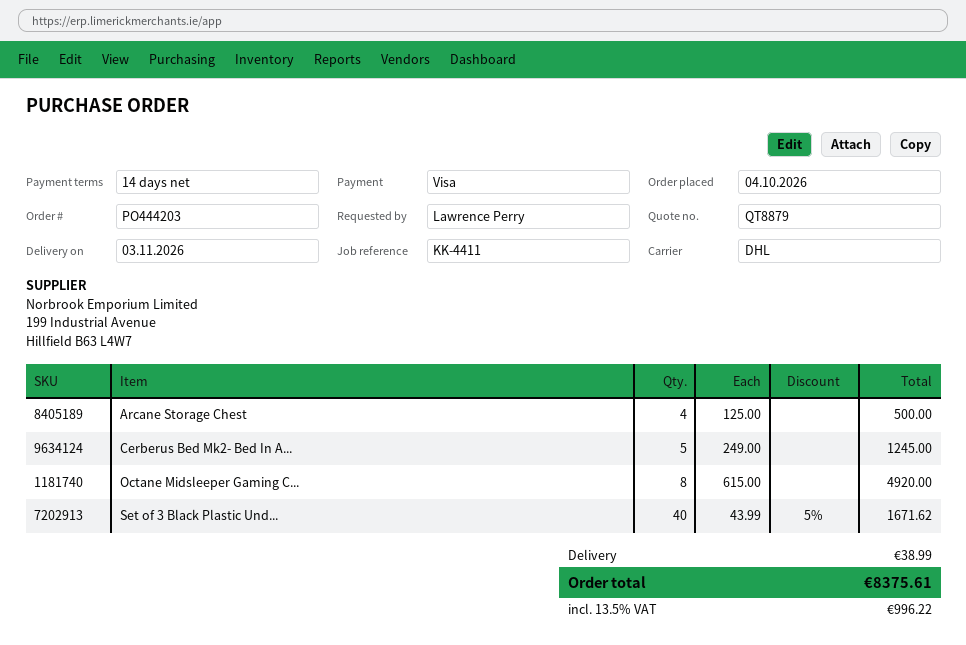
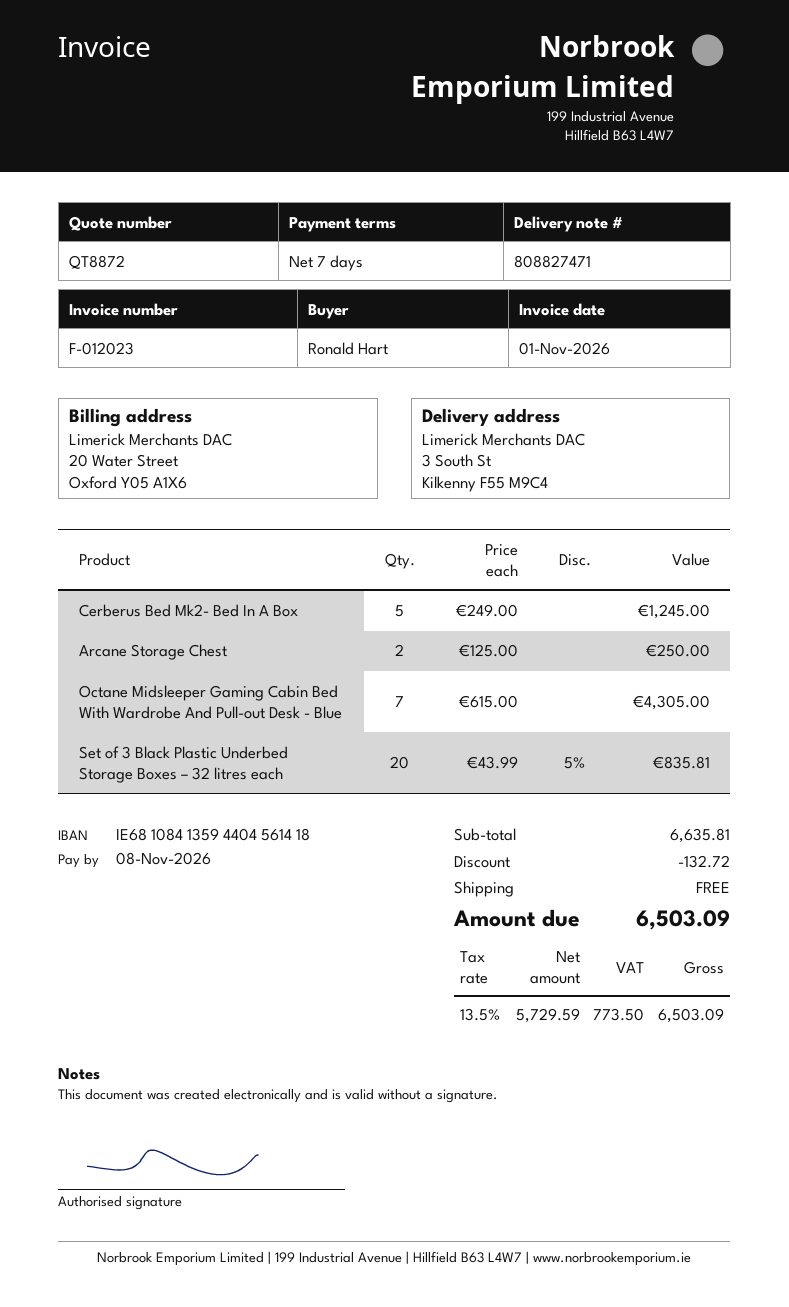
quote number: QT8879 -> QT8872
payment terms: 14 days -> 7 days
ordered by: Lawrence Perry -> Ronald Hart
Arcane Storage Chest: 4 x 125.00 = 500.00 -> 2 x 125.00 = 250.00
Octane Midsleeper Gaming C...: 8 x 615.00 = 4920.00 -> 7 x 615.00 = 4305.00
Set of 3 Black Plastic Und...: 40 x 43.99 - 5% = 1671.62 -> 20 x 43.99 - 5% = 835.81
discount: none -> 132.72
shipping: 38.99 -> 0.00
tax: 13.5% = 996.22 -> 13.5% = 773.50
total: 8375.61 -> 6503.09

